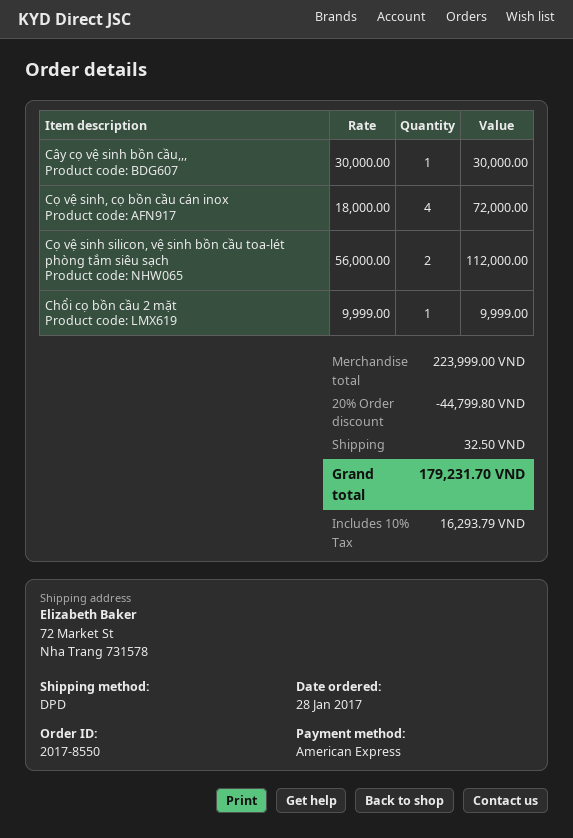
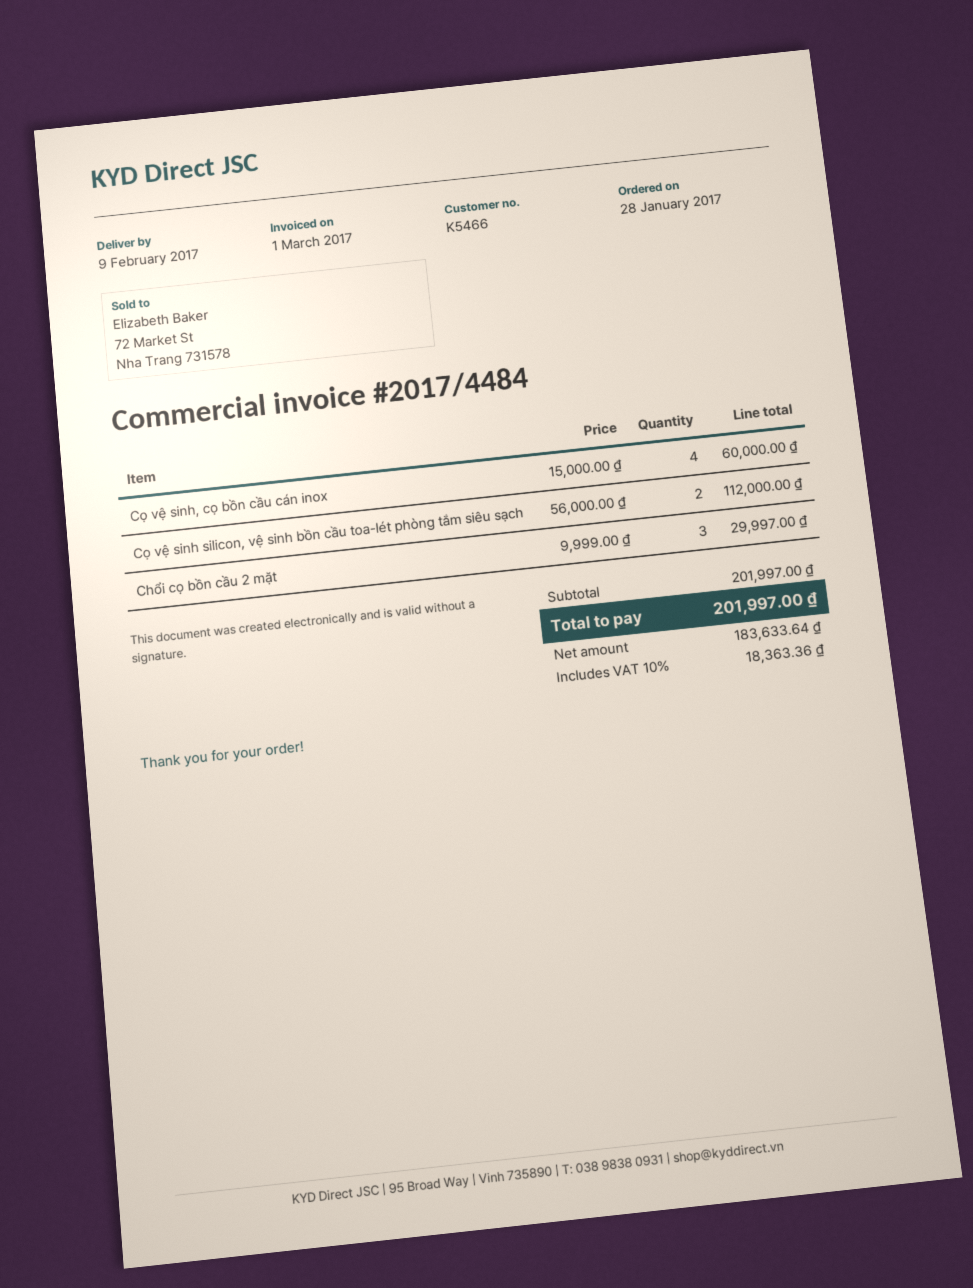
Cây cọ vệ sinh bồn cầu,,,: 1 x 30000.00 = 30000.00 -> none
Cọ vệ sinh, cọ bồn cầu cán inox: 4 x 18000.00 = 72000.00 -> 4 x 15000.00 = 60000.00
Chổi cọ bồn cầu 2 mặt: 1 x 9999.00 = 9999.00 -> 3 x 9999.00 = 29997.00
subtotal: 223999.00 -> 201997.00
discount: 20% = 44799.80 -> none
shipping: 32.50 -> none
tax: 10% = 16293.79 -> 10% = 18363.36
total: 179231.70 -> 201997.00

